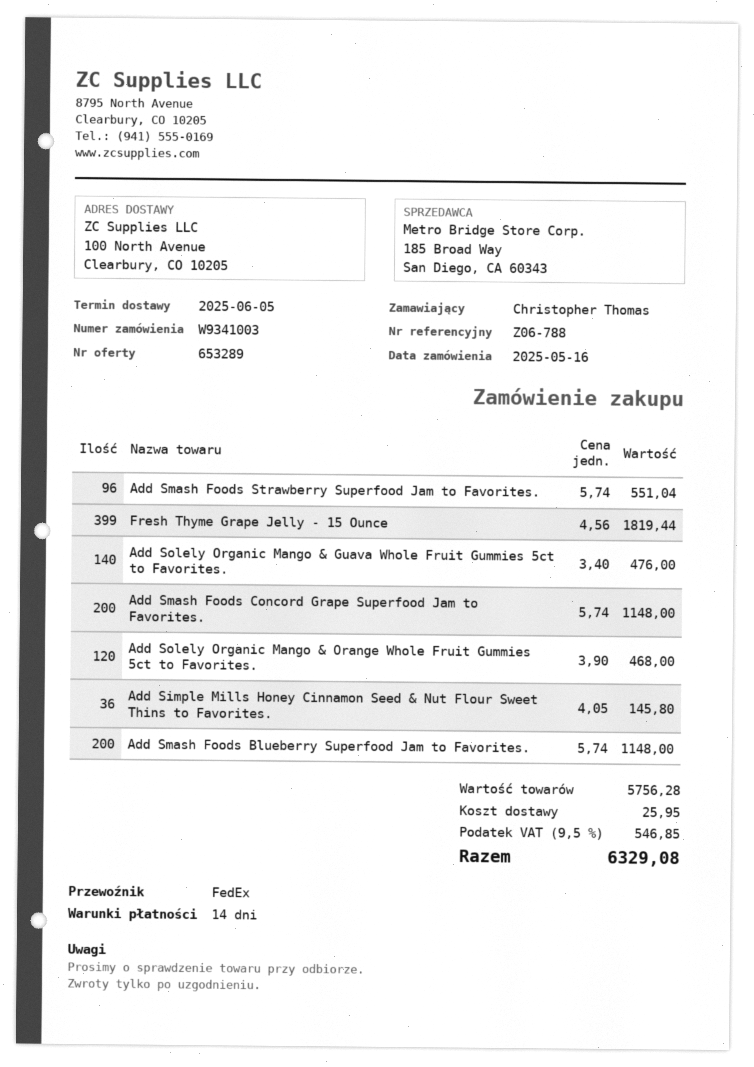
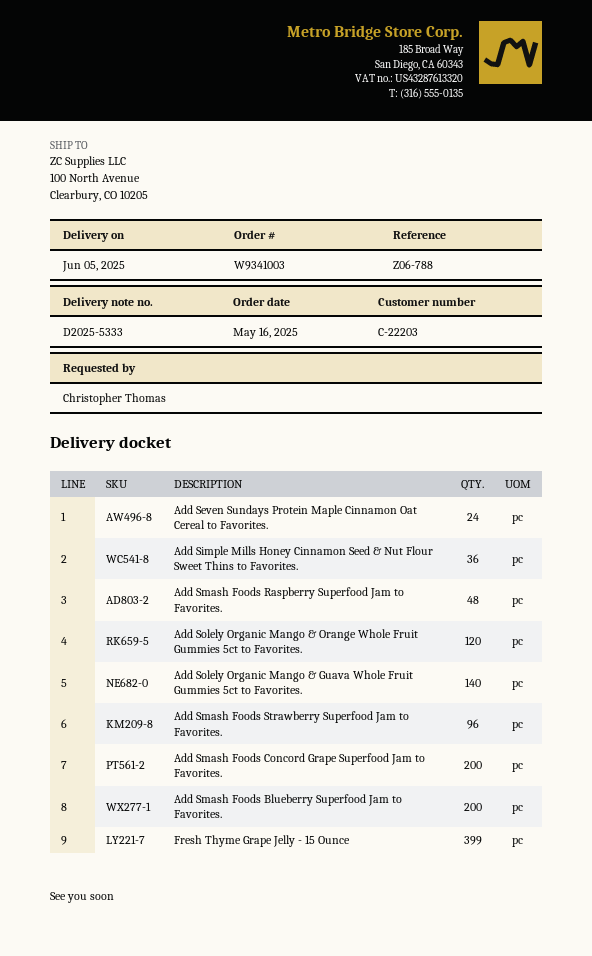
Add Seven Sundays Protein Maple Cinnamon Oat Cereal to Favorites.: none -> 24
Add Smash Foods Raspberry Superfood Jam to Favorites.: none -> 48

